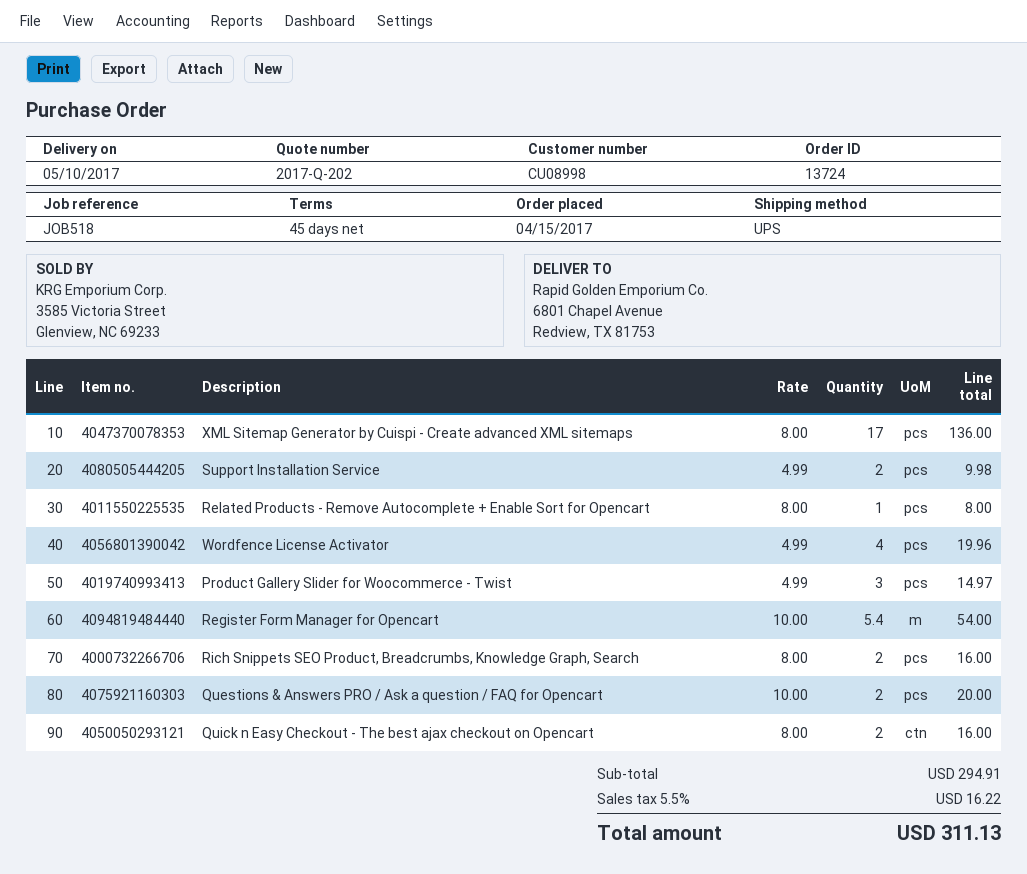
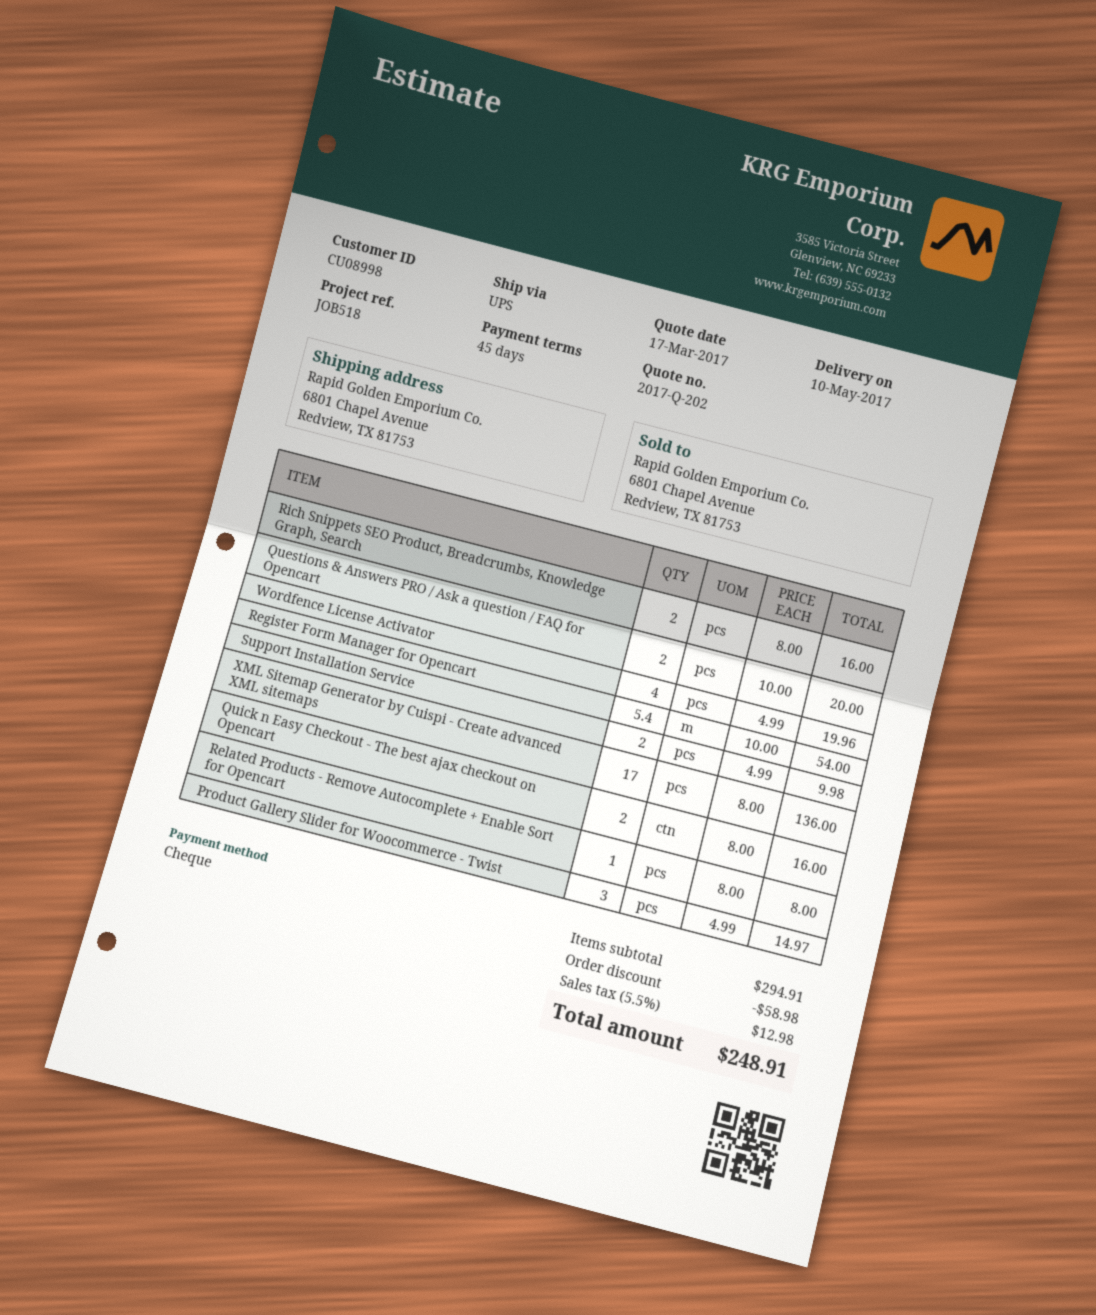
discount: none -> 58.98
tax: 5.5% = 16.22 -> 5.5% = 12.98
total: 311.13 -> 248.91

